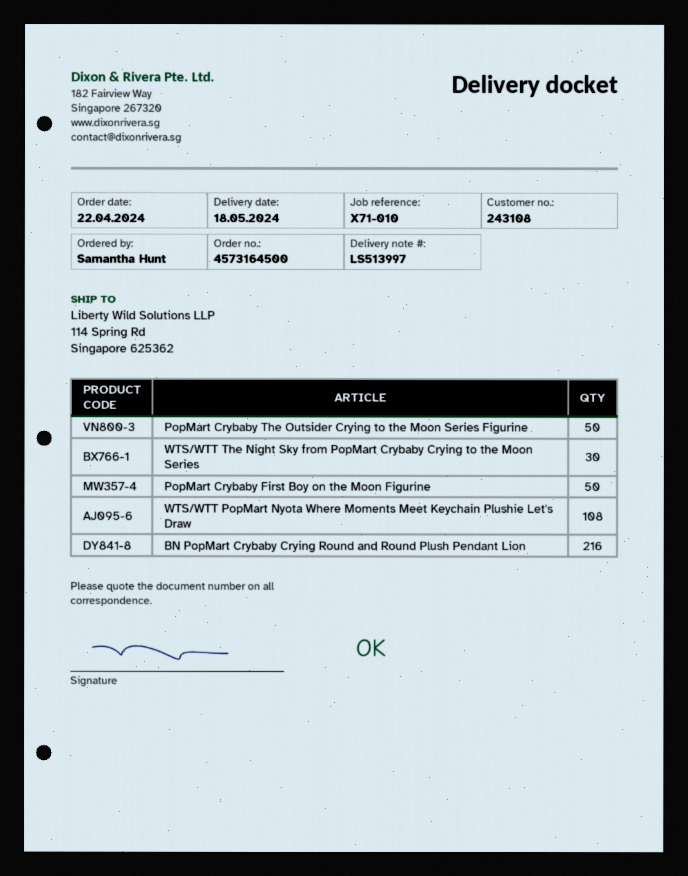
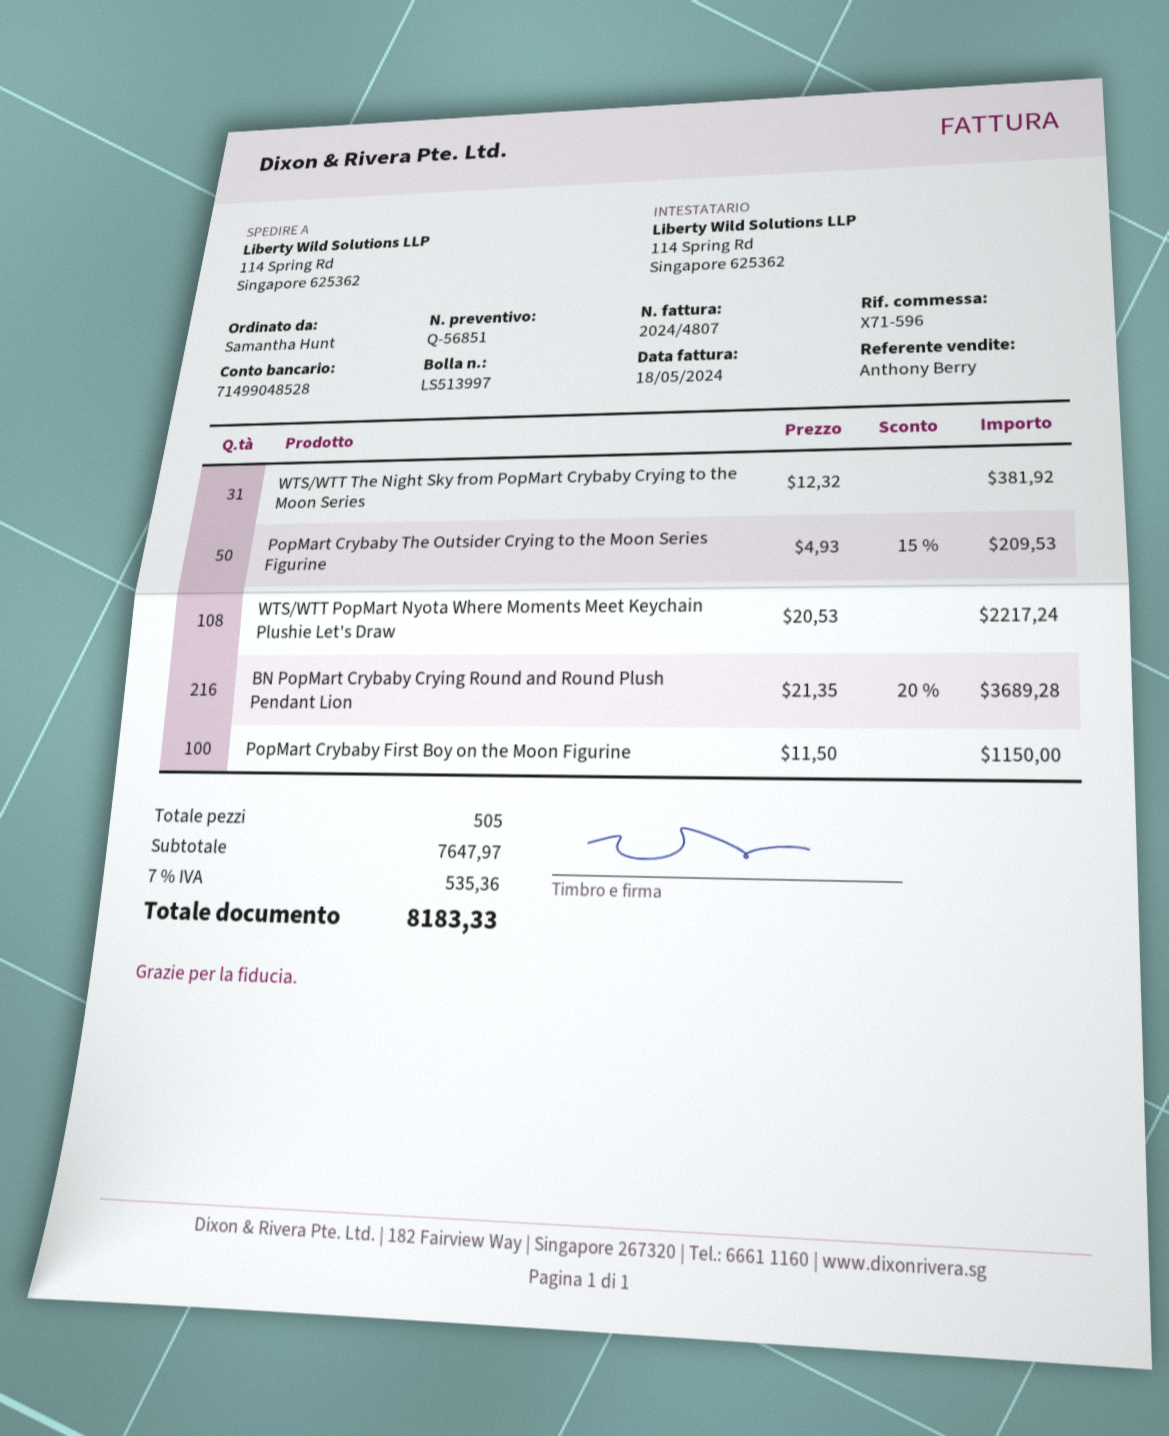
reference: X71-010 -> X71-596
WTS/WTT The Night Sky from PopMart Crybaby Crying to the Moon Series: 30 -> 31
PopMart Crybaby First Boy on the Moon Figurine: 50 -> 100

